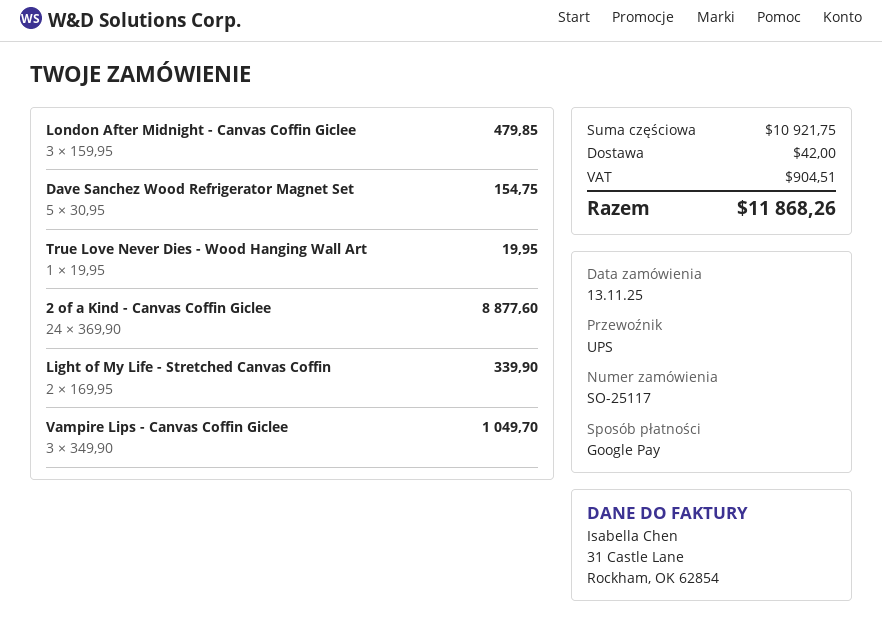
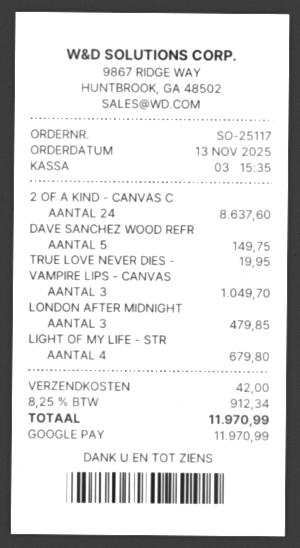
Dave Sanchez Wood Refrigerator Magnet Set: 5 for 154.75 -> 5 for 149.75
2 of a Kind - Canvas Coffin Giclee: 24 for 8877.60 -> 24 for 8637.60
Light of My Life - Stretched Canvas Coffin: 2 for 339.90 -> 4 for 679.80
tax: 904.51 -> 912.34
total: 11868.26 -> 11970.99

